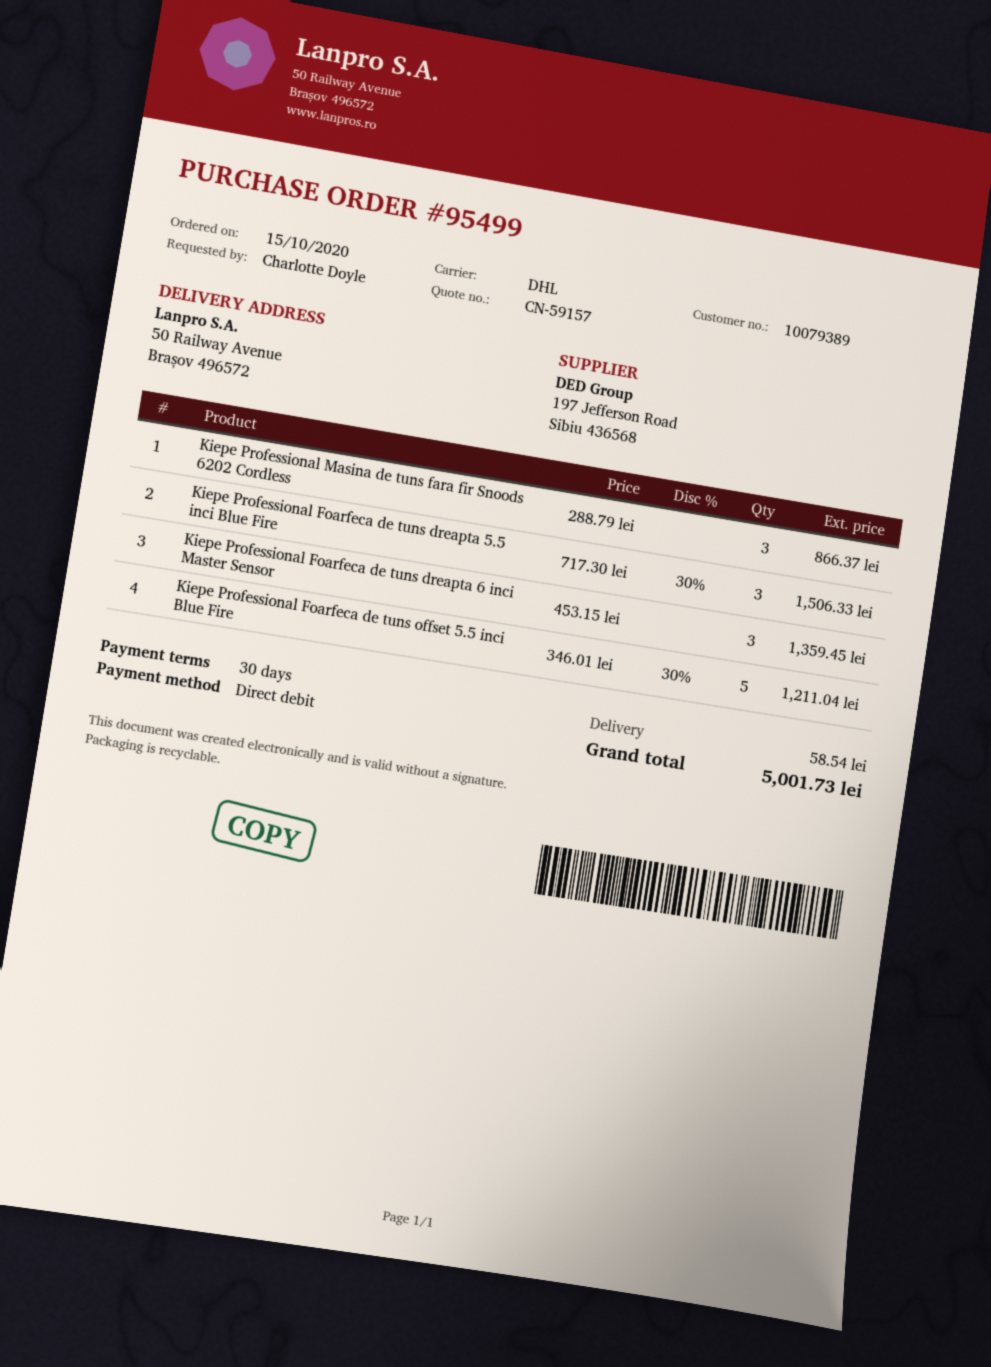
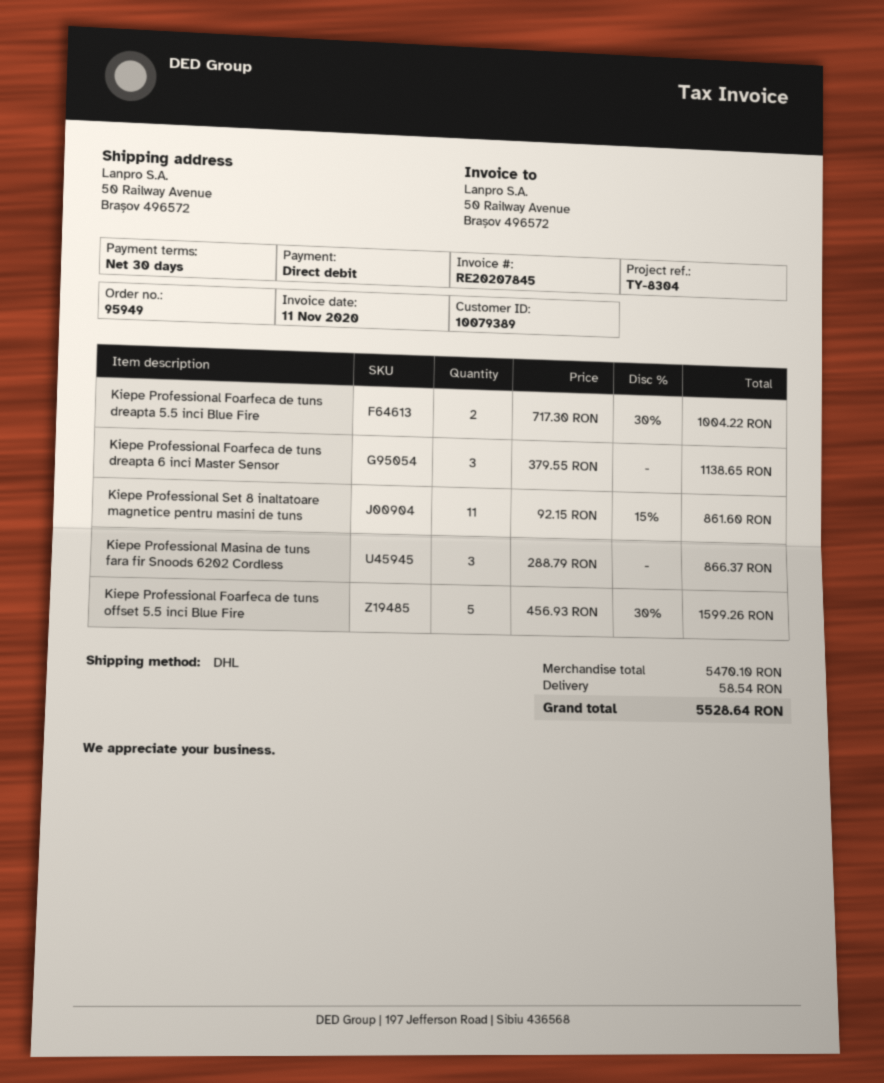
order number: 95499 -> 95949
Kiepe Professional Foarfeca de tuns dreapta 5.5 inci Blue Fire: 3 x 717.30 - 30% = 1506.33 -> 2 x 717.30 - 30% = 1004.22
Kiepe Professional Foarfeca de tuns dreapta 6 inci Master Sensor: 3 x 453.15 = 1359.45 -> 3 x 379.55 = 1138.65
Kiepe Professional Foarfeca de tuns offset 5.5 inci Blue Fire: 5 x 346.01 - 30% = 1211.04 -> 5 x 456.93 - 30% = 1599.26
Kiepe Professional Set 8 inaltatoare magnetice pentru masini de tuns: none -> 11 x 92.15 - 15% = 861.60
total: 5001.73 -> 5528.64

